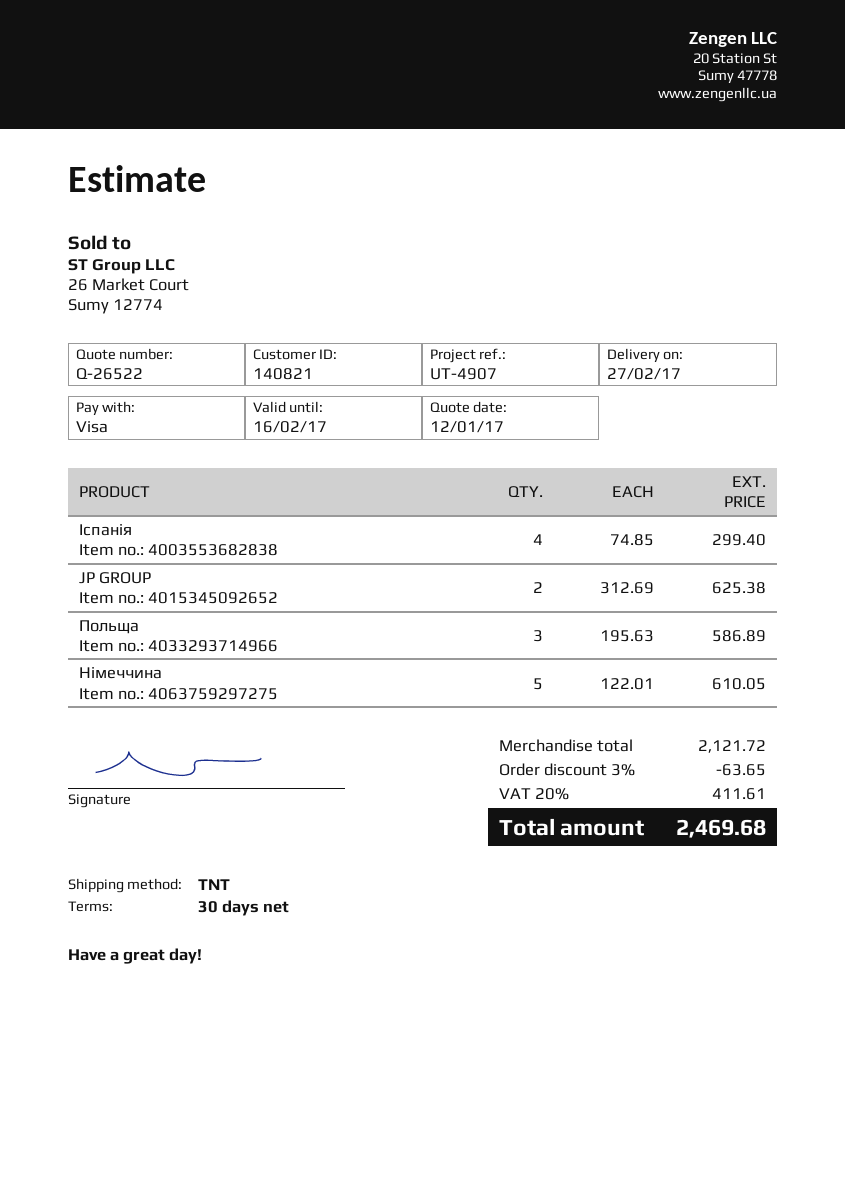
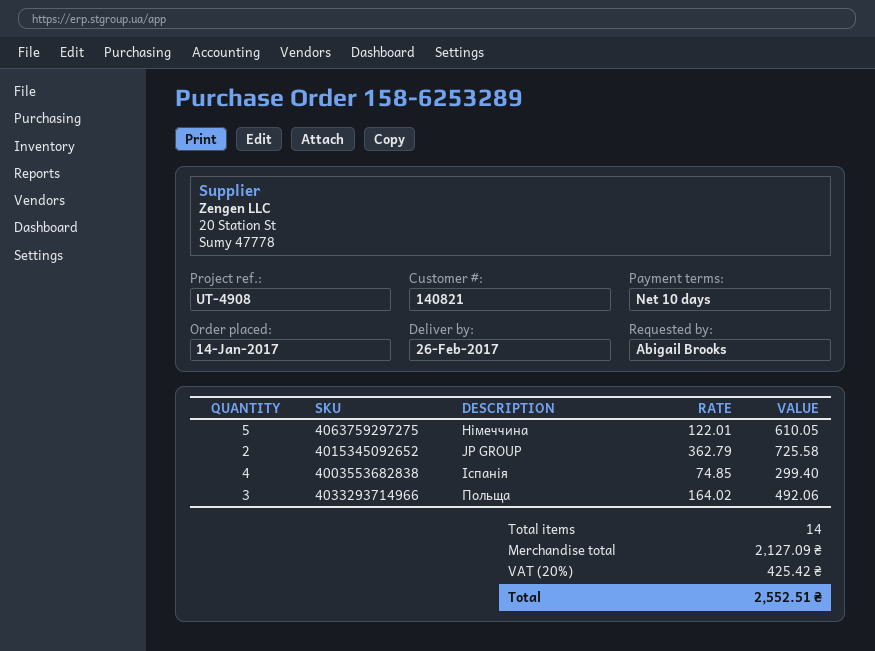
delivery date: 2017-02-27 -> 2017-02-26
payment terms: 30 days -> 10 days
reference: UT-4907 -> UT-4908
JP GROUP: 2 x 312.69 = 625.38 -> 2 x 362.79 = 725.58
Польща: 3 x 195.63 = 586.89 -> 3 x 164.02 = 492.06
subtotal: 2121.72 -> 2127.09
discount: 3% = 63.65 -> none
tax: 20% = 411.61 -> 20% = 425.42
total: 2469.68 -> 2552.51

